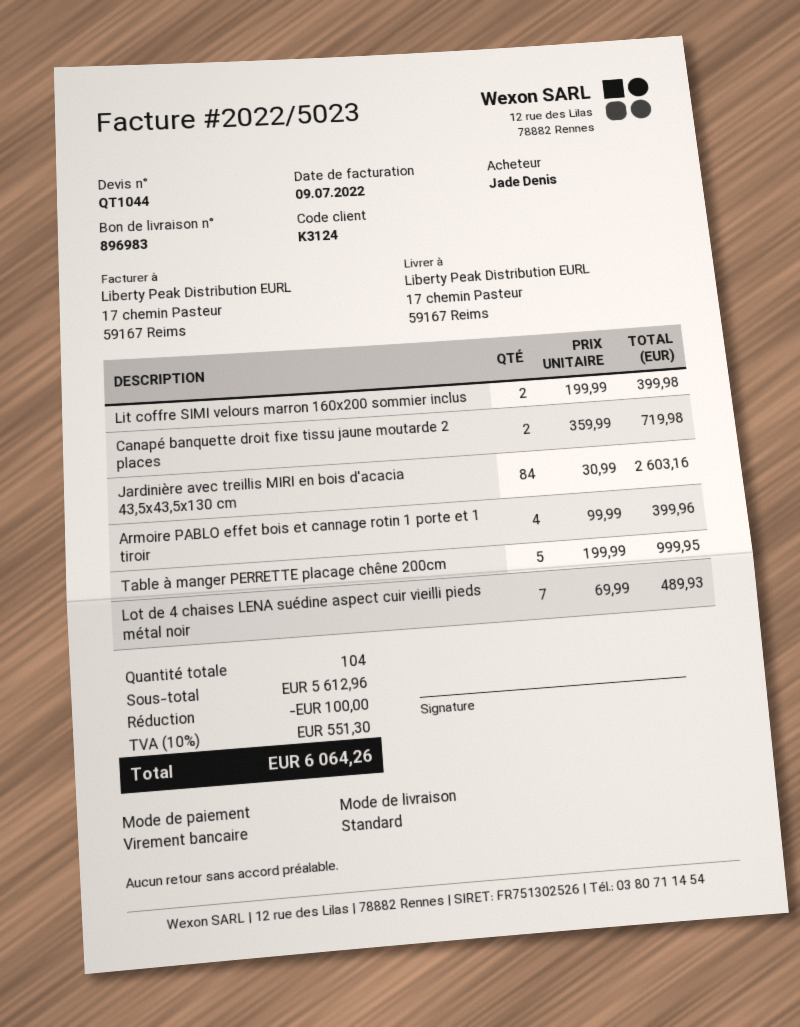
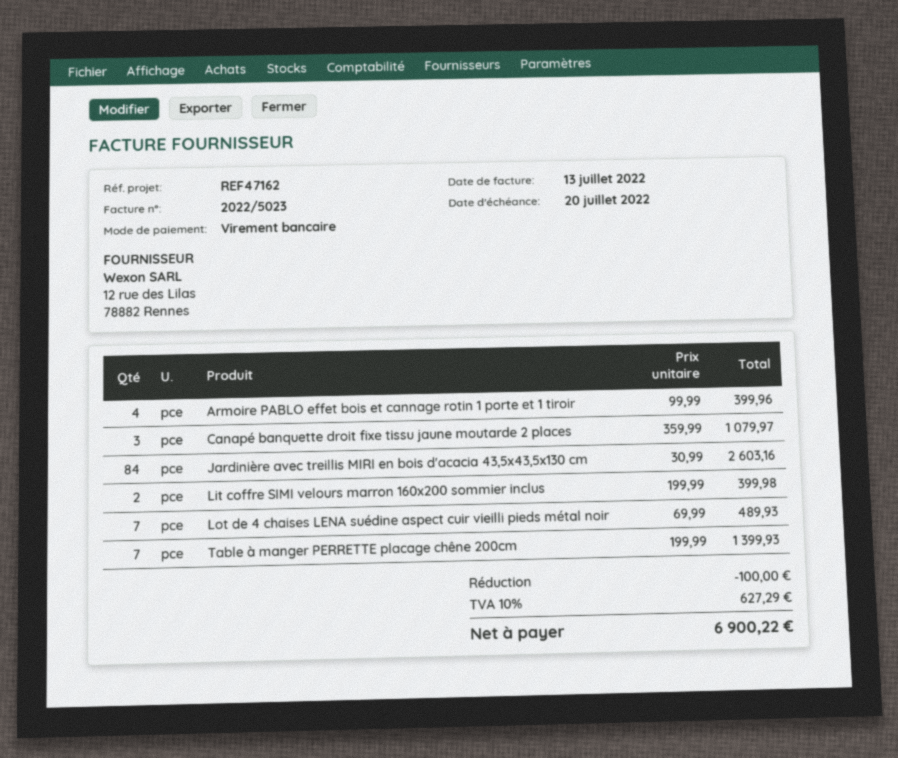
invoice date: 2022-07-09 -> 2022-07-13
Canapé banquette droit fixe tissu jaune moutarde 2 places: 2 x 359.99 = 719.98 -> 3 x 359.99 = 1079.97
Table à manger PERRETTE placage chêne 200cm: 5 x 199.99 = 999.95 -> 7 x 199.99 = 1399.93
tax: 10% = 551.30 -> 10% = 627.29
total: 6064.26 -> 6900.22

